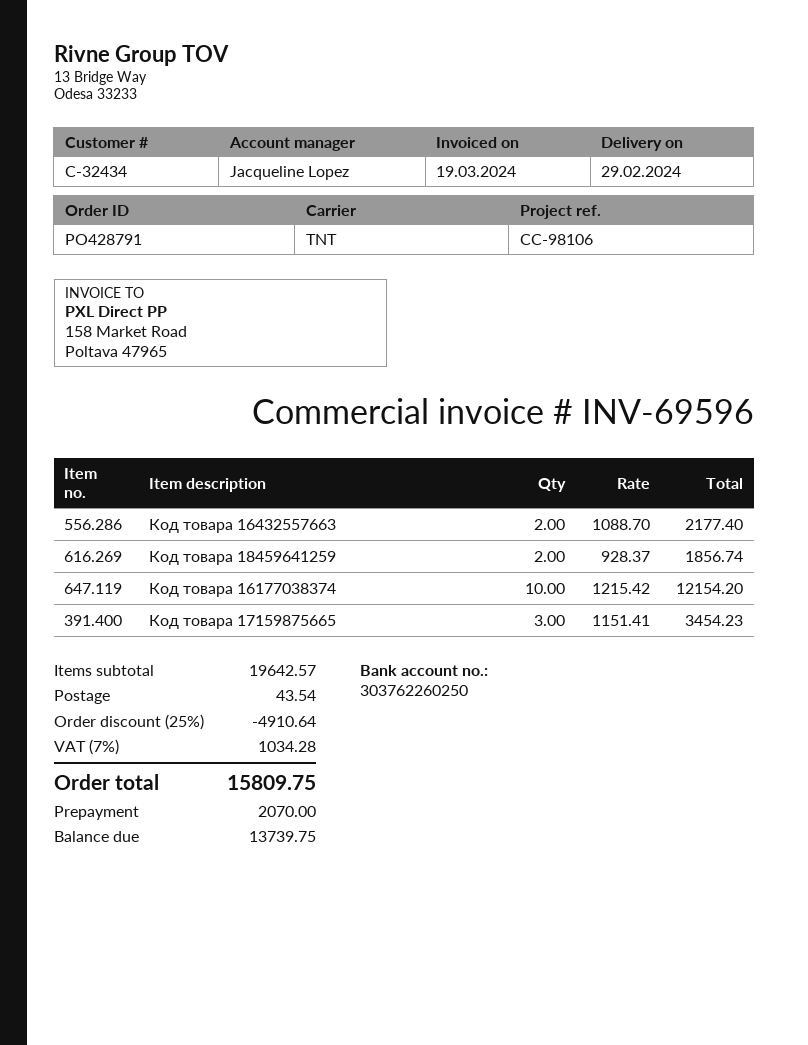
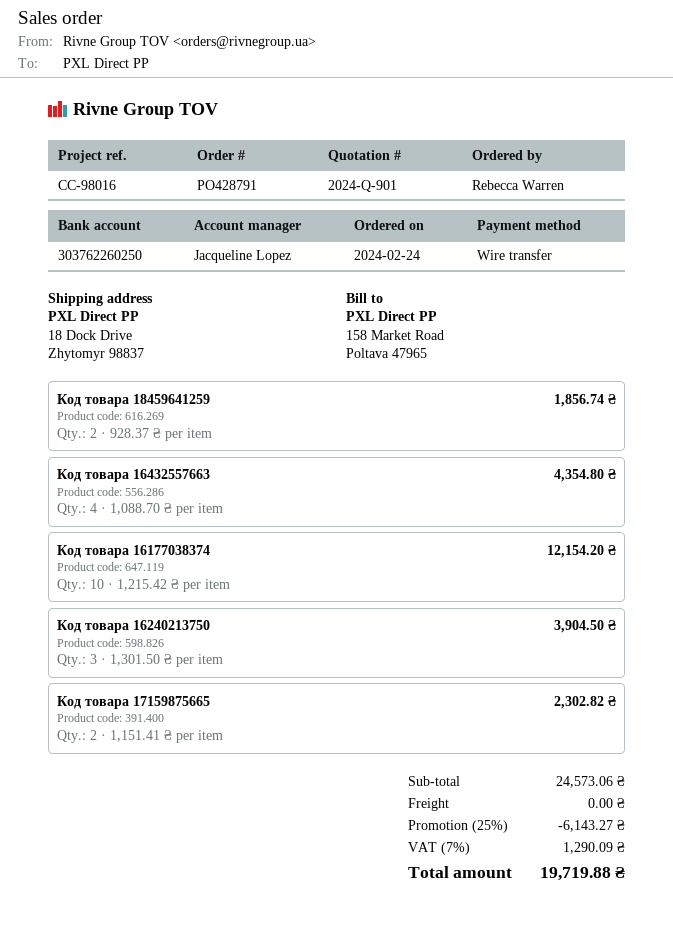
reference: CC-98106 -> CC-98016
Код товара 16432557663: 2 x 1088.70 = 2177.40 -> 4 x 1088.70 = 4354.80
Код товара 17159875665: 3 x 1151.41 = 3454.23 -> 2 x 1151.41 = 2302.82
Код товара 16240213750: none -> 3 x 1301.50 = 3904.50
subtotal: 19642.57 -> 24573.06
discount: 25% = 4910.64 -> 25% = 6143.27
shipping: 43.54 -> 0.00
tax: 7% = 1034.28 -> 7% = 1290.09
total: 15809.75 -> 19719.88

